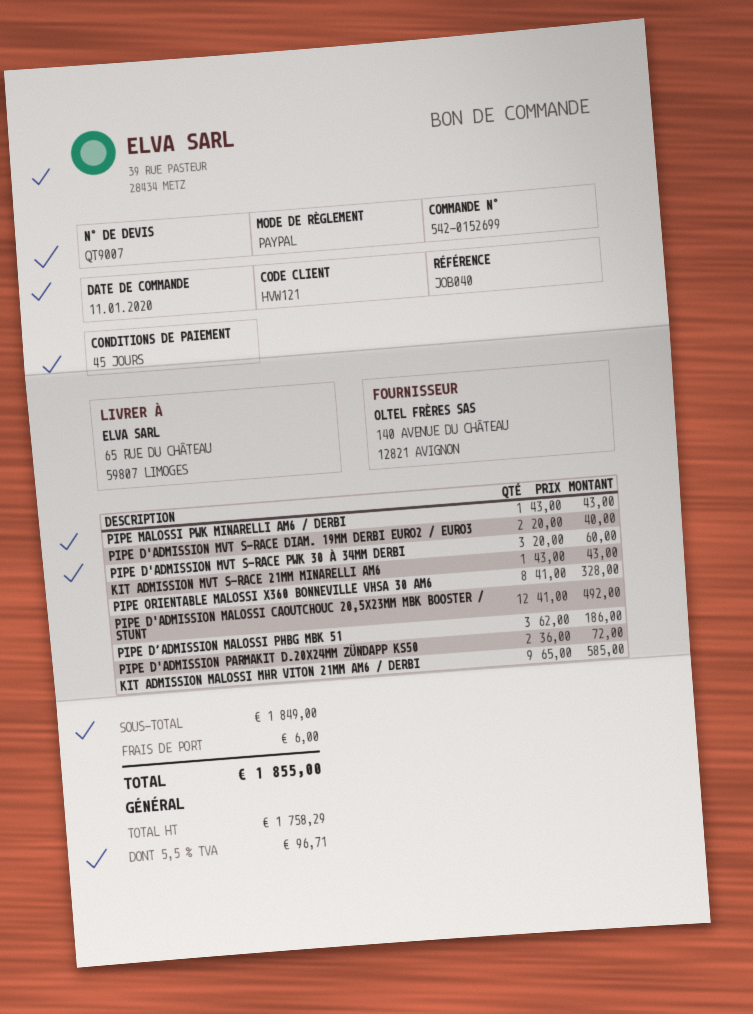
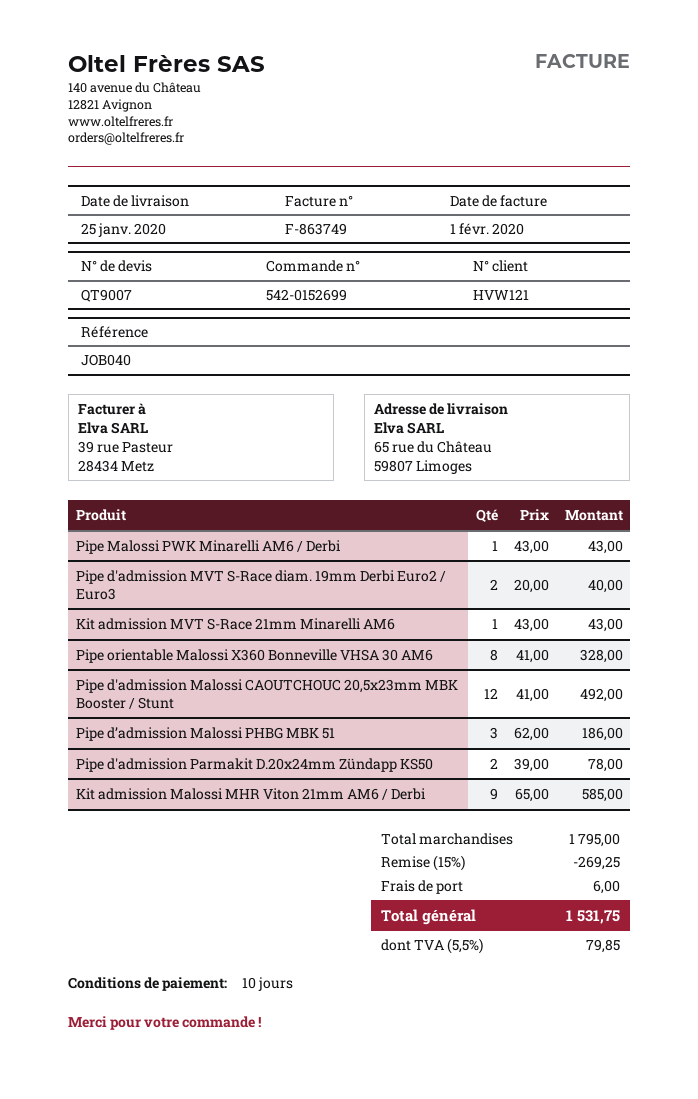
payment terms: 45 days -> 10 days
PIPE D'ADMISSION MVT S-RACE PWK 30 À 34MM DERBI: 3 x 20.00 = 60.00 -> none
PIPE D'ADMISSION PARMAKIT D.20X24MM ZÜNDAPP KS50: 2 x 36.00 = 72.00 -> 2 x 39.00 = 78.00
subtotal: 1849.00 -> 1795.00
discount: none -> 15% = 269.25
tax: 5.5% = 96.71 -> 5.5% = 79.85
total: 1855.00 -> 1531.75

